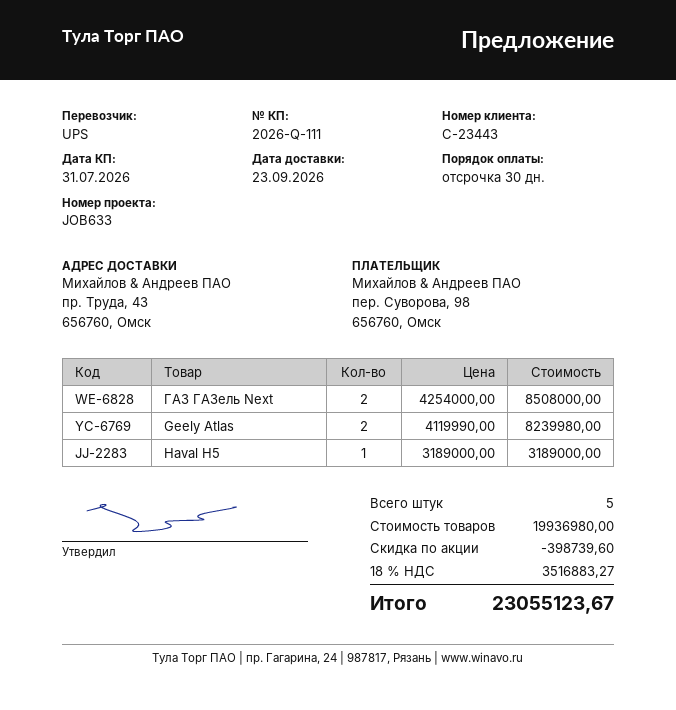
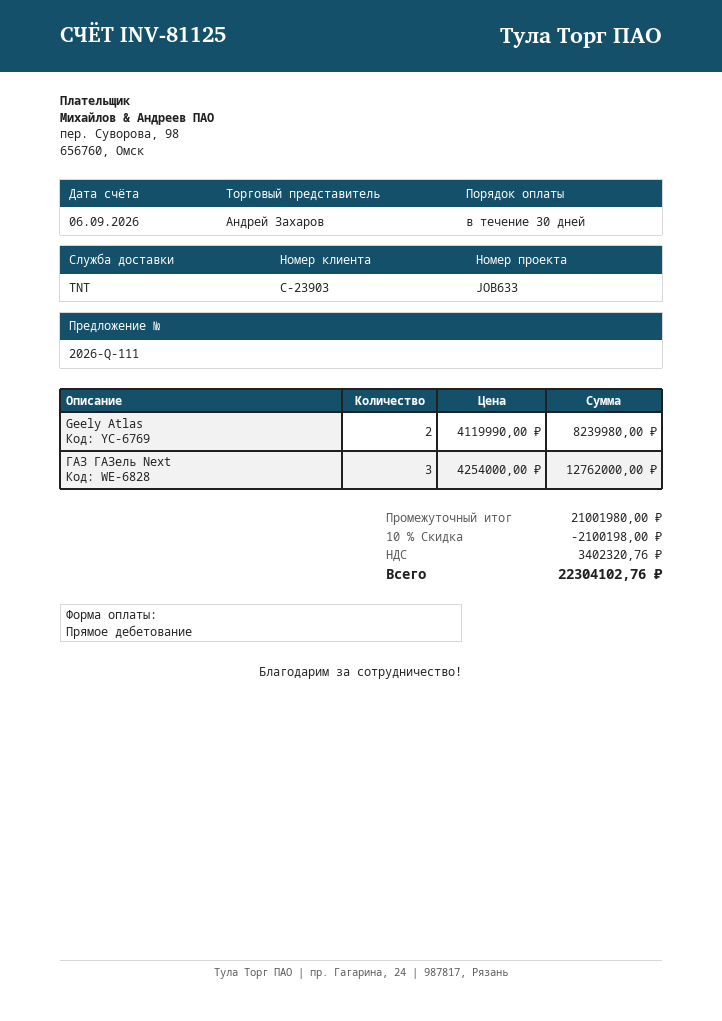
customer number: C-23443 -> C-23903
shipping method: UPS -> TNT
ГАЗ ГАЗель Next: 2 x 4254000.00 = 8508000.00 -> 3 x 4254000.00 = 12762000.00
Haval H5: 1 x 3189000.00 = 3189000.00 -> none
subtotal: 19936980.00 -> 21001980.00
discount: 398739.60 -> 2100198.00
tax: 3516883.27 -> 3402320.76
total: 23055123.67 -> 22304102.76

